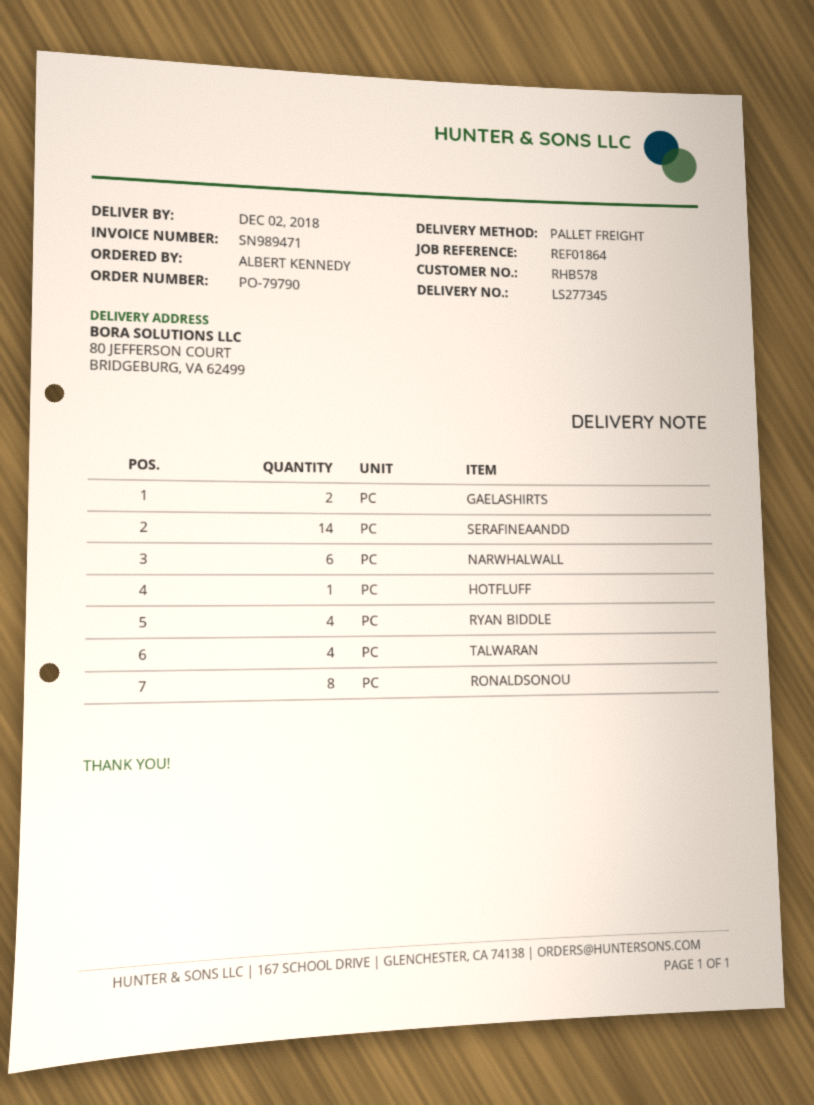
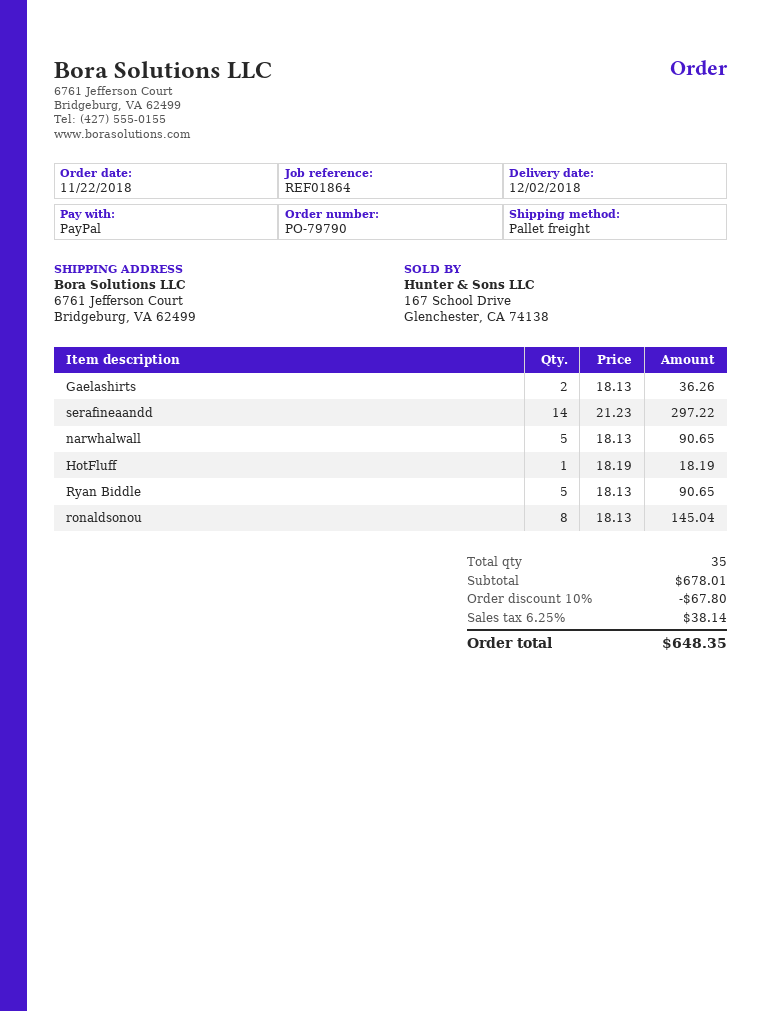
ship to: 80 JEFFERSON COURT, BRIDGEBURG, VA 62499 -> 6761 Jefferson Court, Bridgeburg, VA 62499
NARWHALWALL: 6 -> 5
RYAN BIDDLE: 4 -> 5
TALWARAN: 4 -> none

